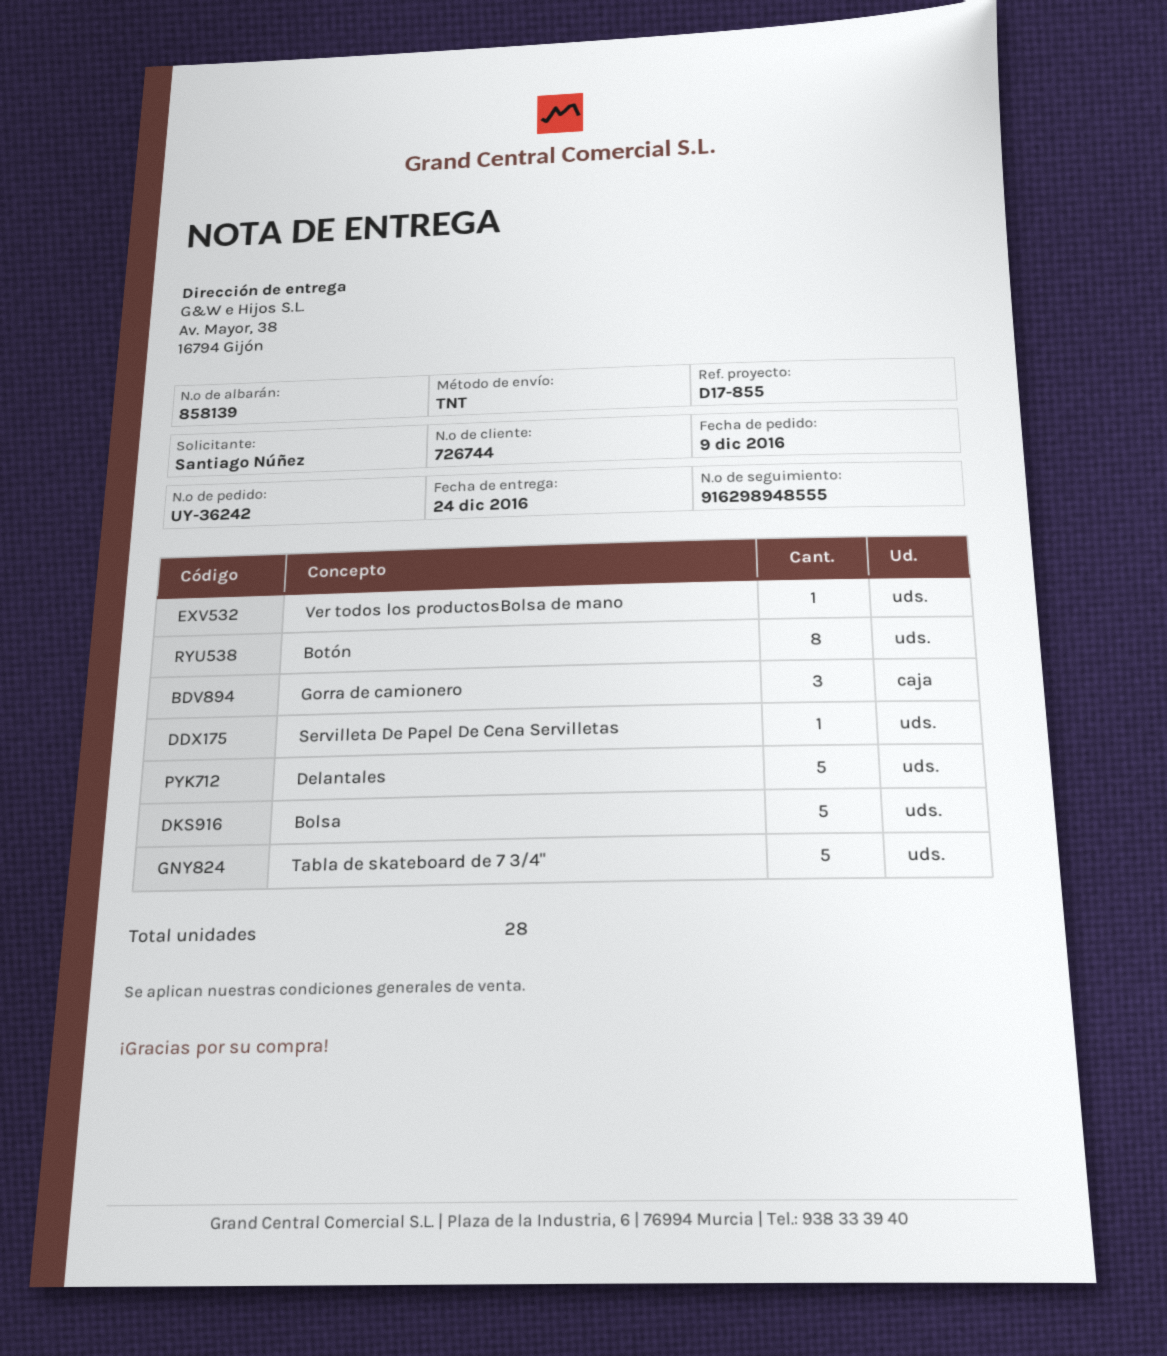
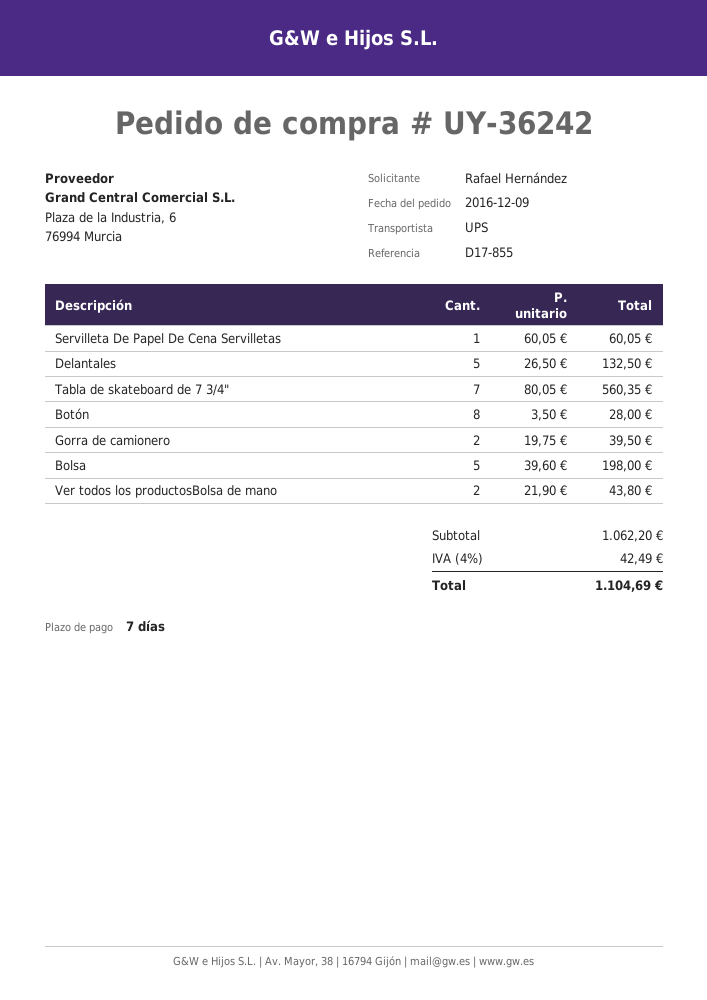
ordered by: Santiago Núñez -> Rafael Hernández
shipping method: TNT -> UPS
Ver todos los productosBolsa de mano: 1 -> 2
Gorra de camionero: 3 -> 2
Tabla de skateboard de 7 3/4": 5 -> 7

